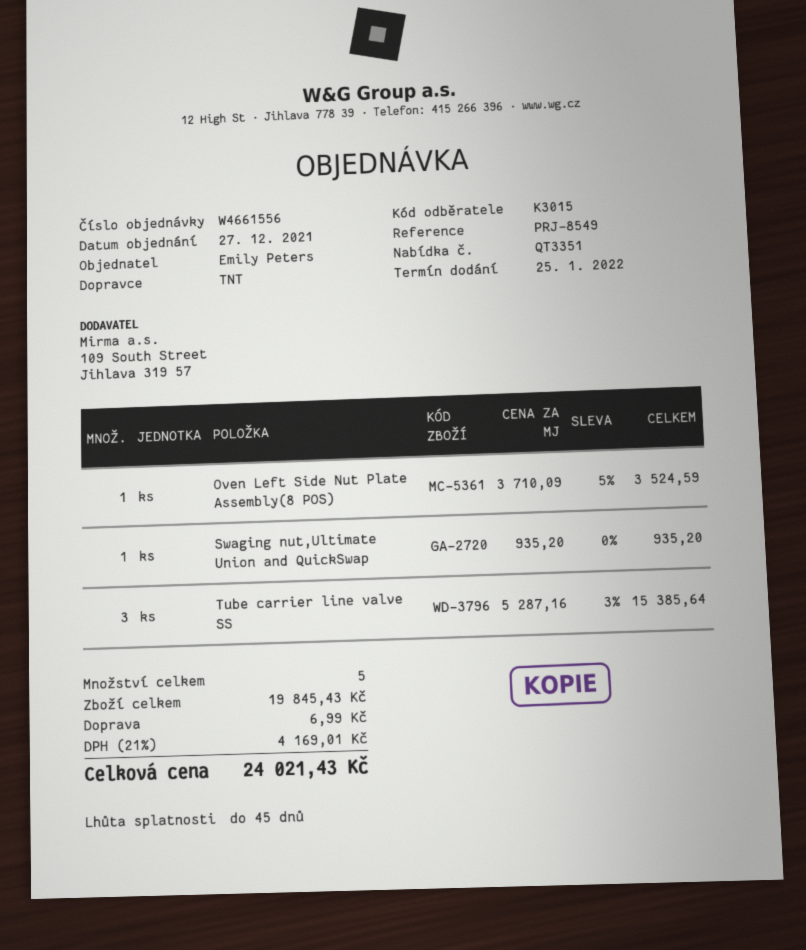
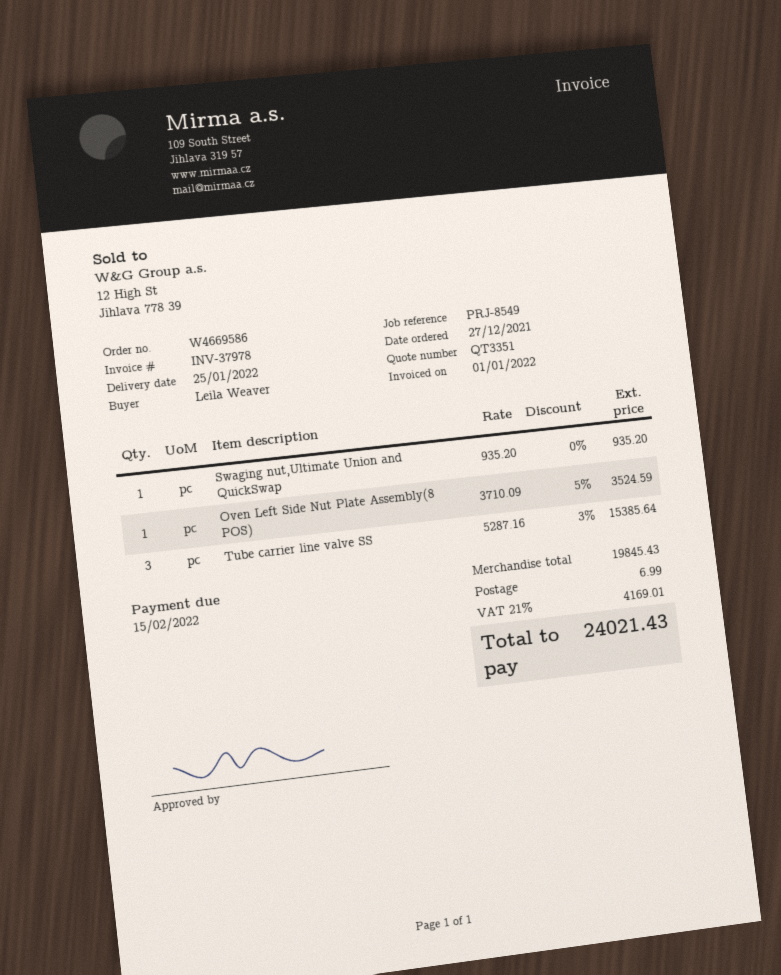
order number: W4661556 -> W4669586
ordered by: Emily Peters -> Leila Weaver

